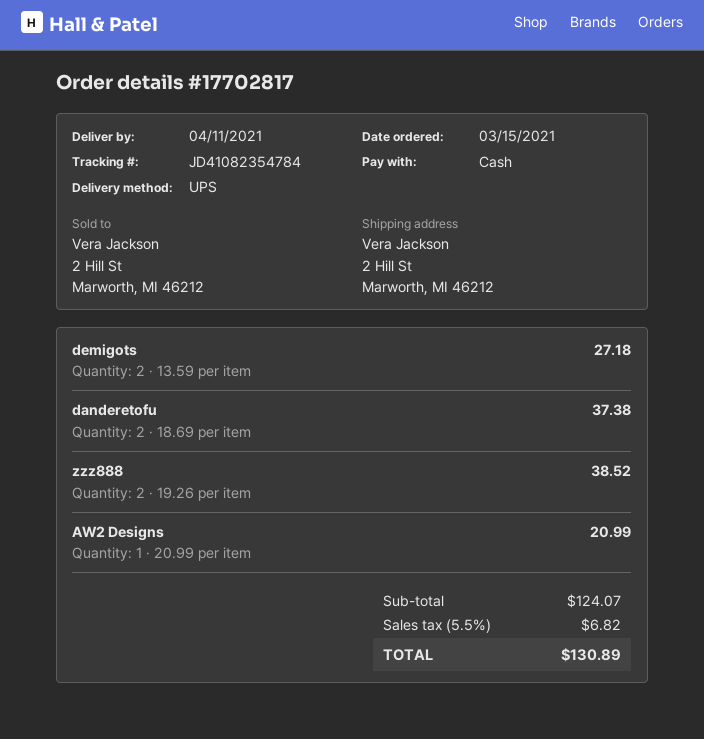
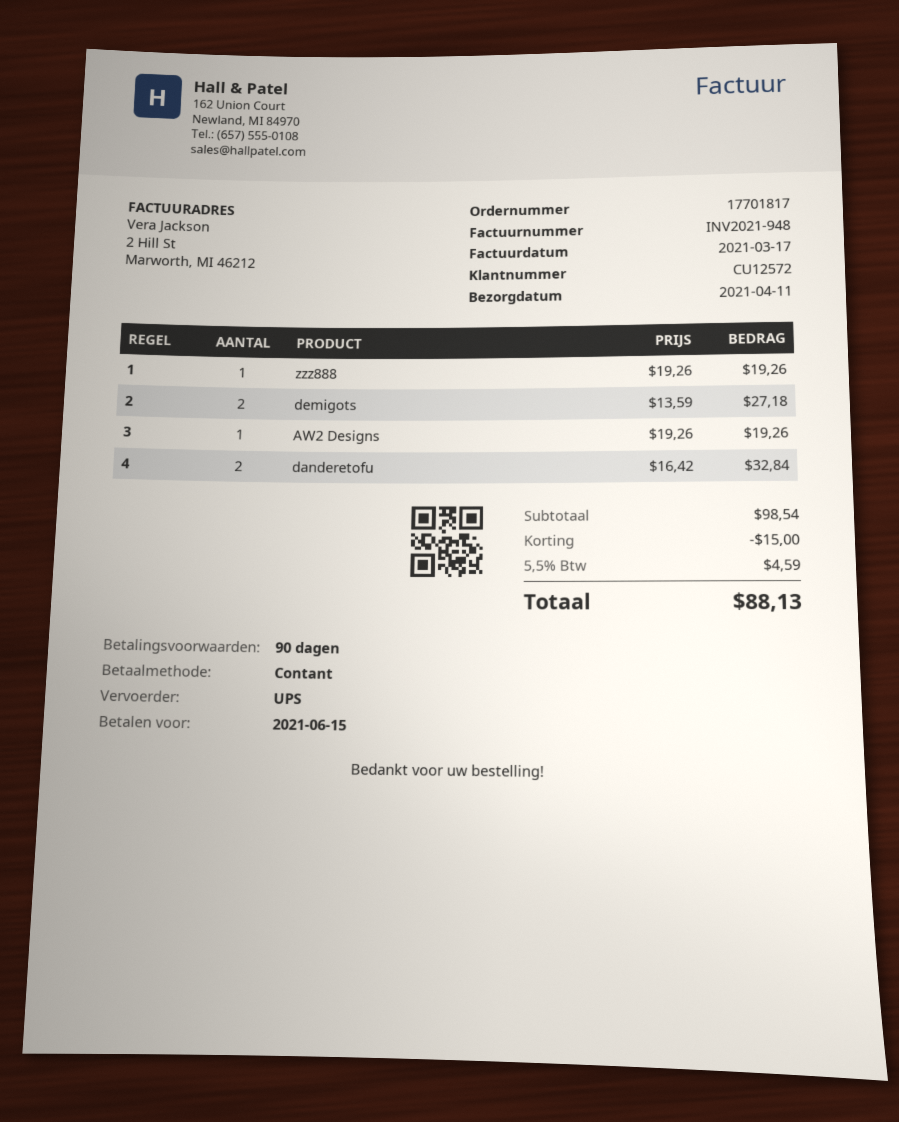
order number: 17702817 -> 17701817
danderetofu: 2 x 18.69 = 37.38 -> 2 x 16.42 = 32.84
zzz888: 2 x 19.26 = 38.52 -> 1 x 19.26 = 19.26
AW2 Designs: 1 x 20.99 = 20.99 -> 1 x 19.26 = 19.26
subtotal: 124.07 -> 98.54
discount: none -> 15.00
tax: 5.5% = 6.82 -> 5.5% = 4.59
total: 130.89 -> 88.13

